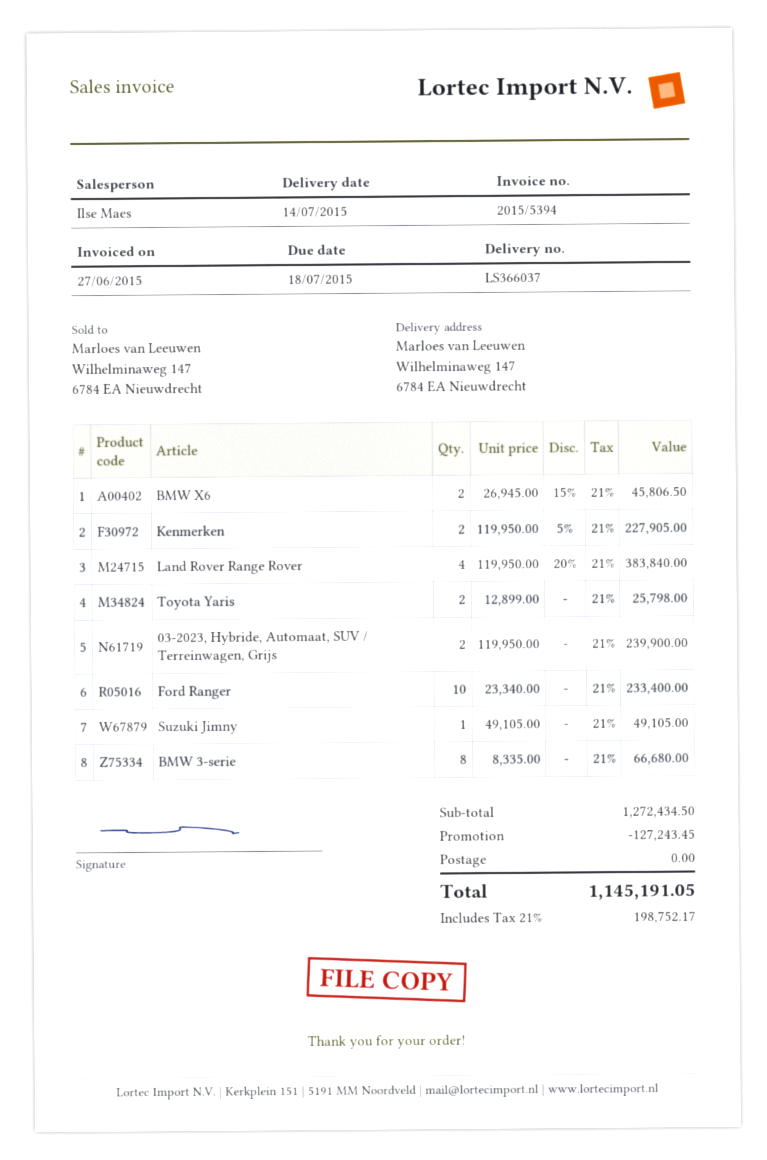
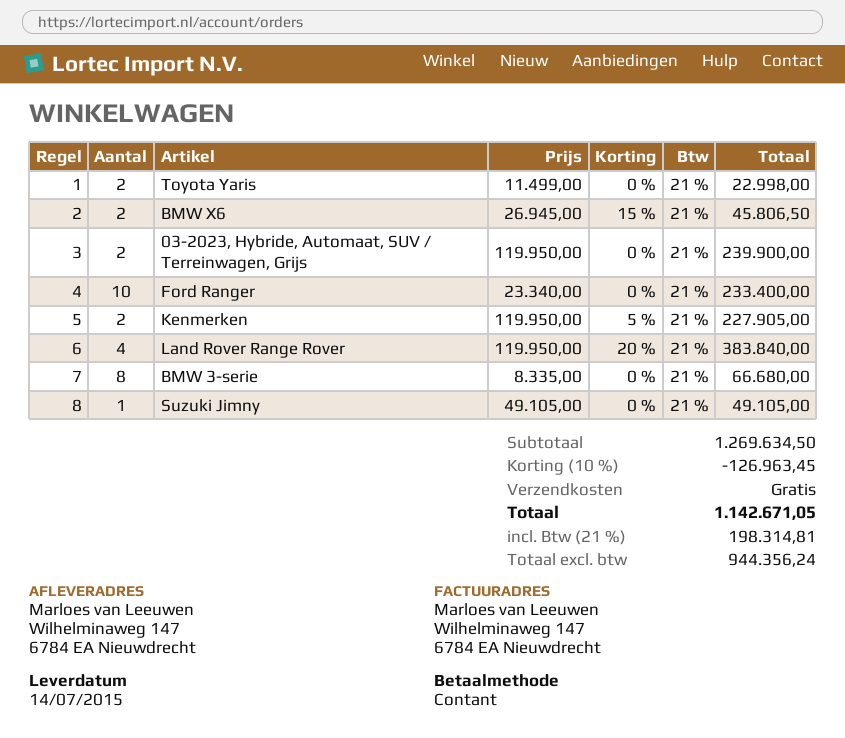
Toyota Yaris: 2 x 12899.00 = 25798.00 -> 2 x 11499.00 = 22998.00
subtotal: 1272434.50 -> 1269634.50
discount: 127243.45 -> 126963.45
tax: 21% = 198752.17 -> 21% = 198314.81
total: 1145191.05 -> 1142671.05

